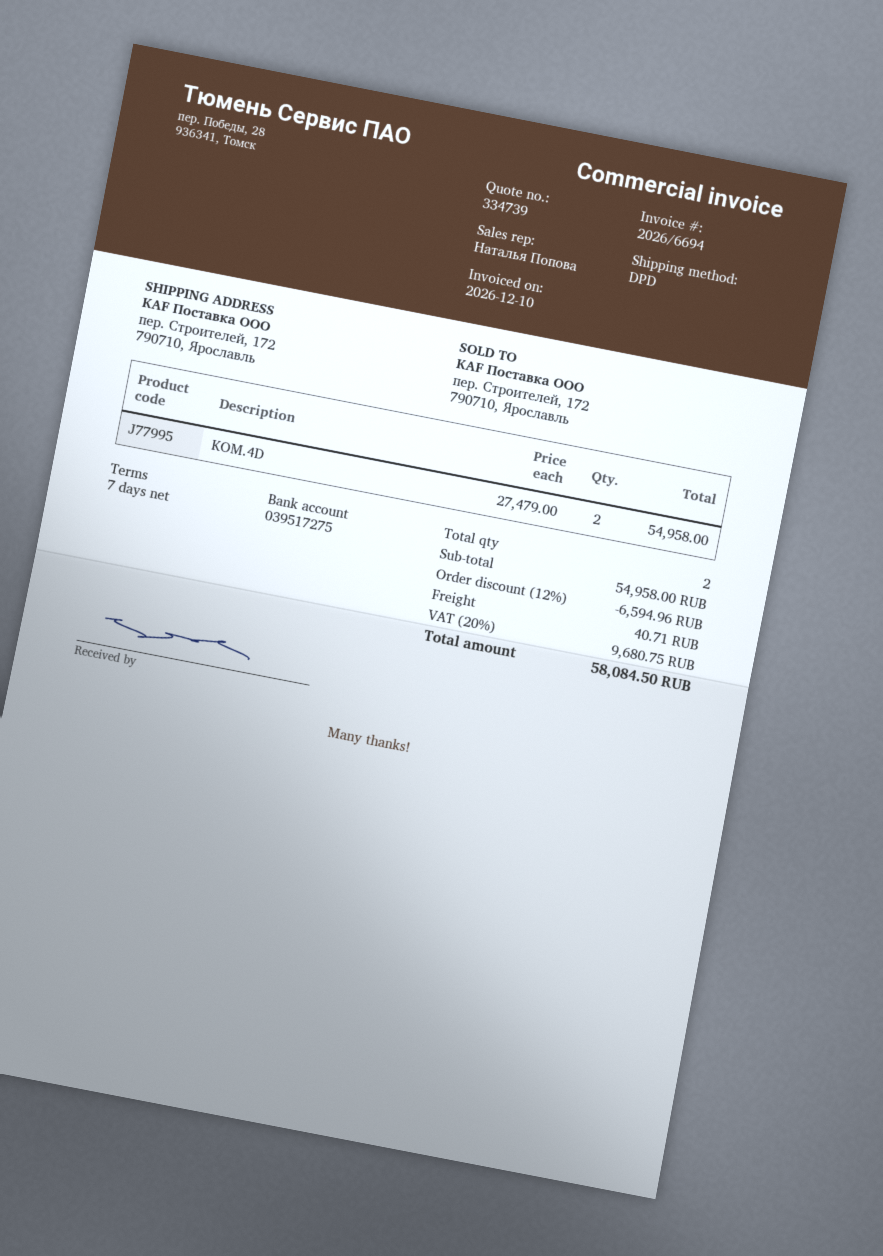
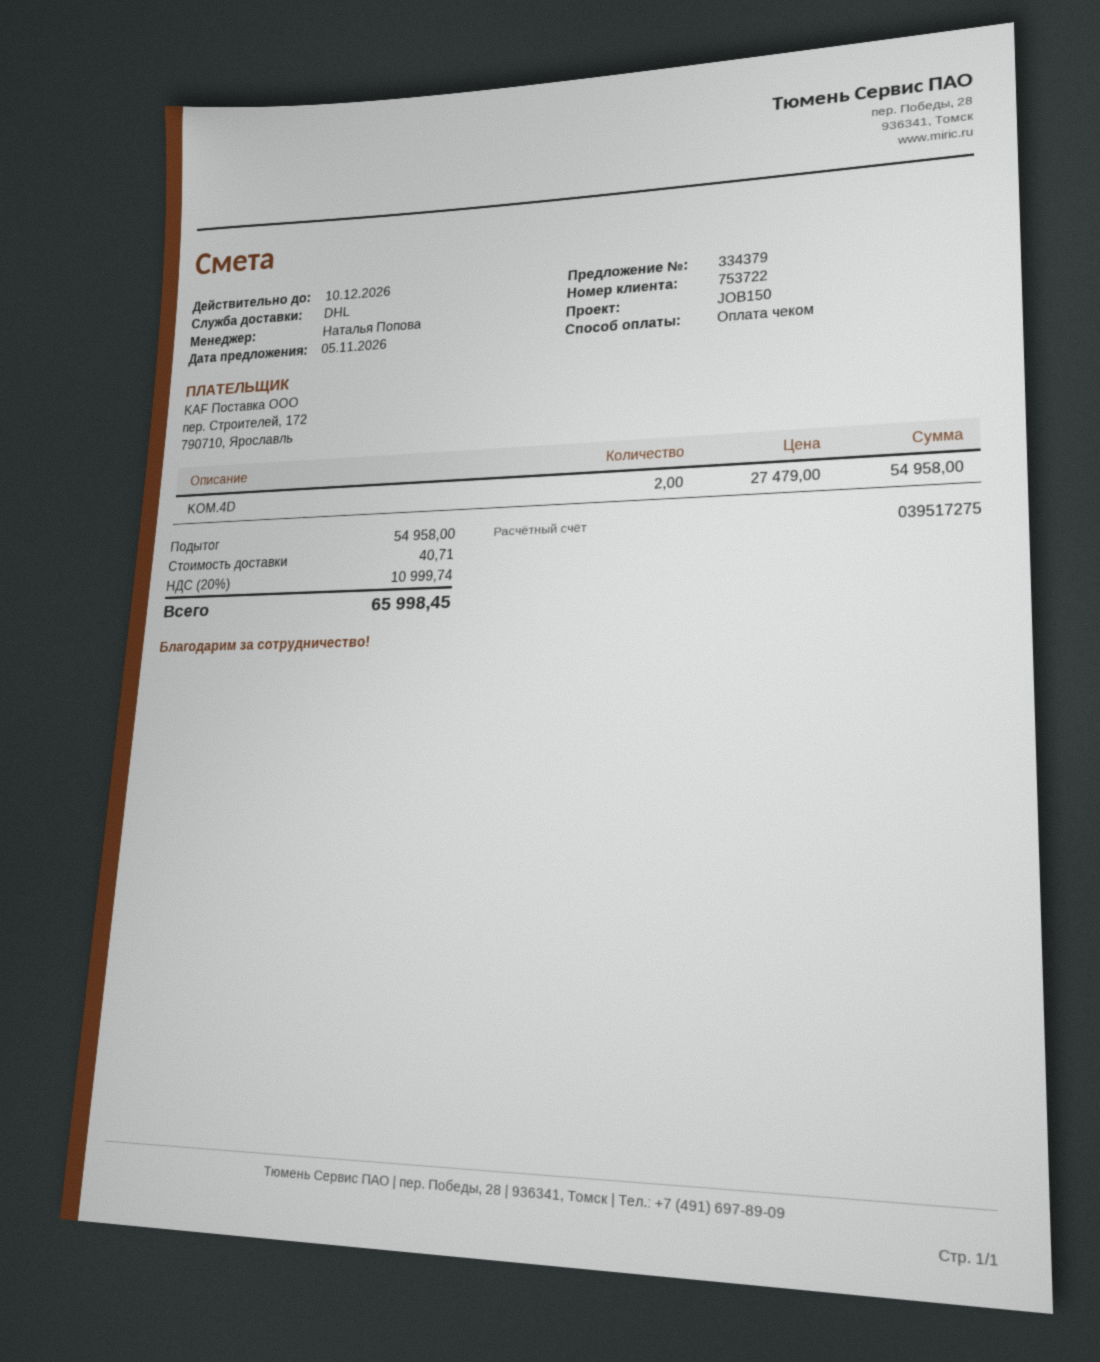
quote number: 334739 -> 334379
shipping method: DPD -> DHL
discount: 12% = 6594.96 -> none
tax: 20% = 9680.75 -> 20% = 10999.74
total: 58084.50 -> 65998.45

